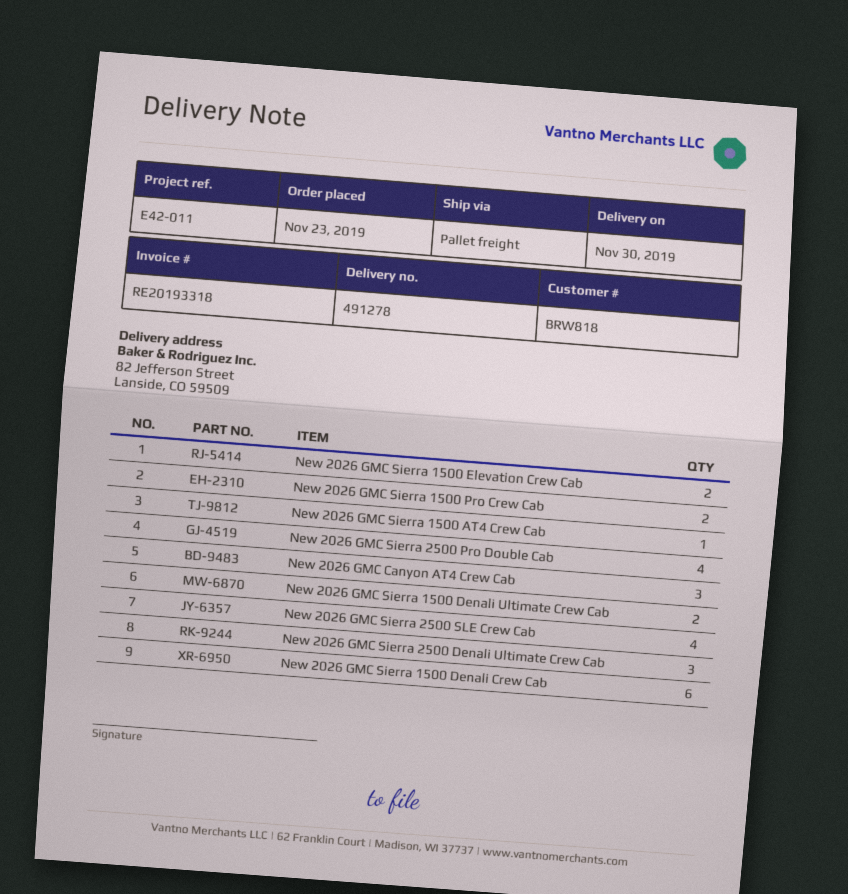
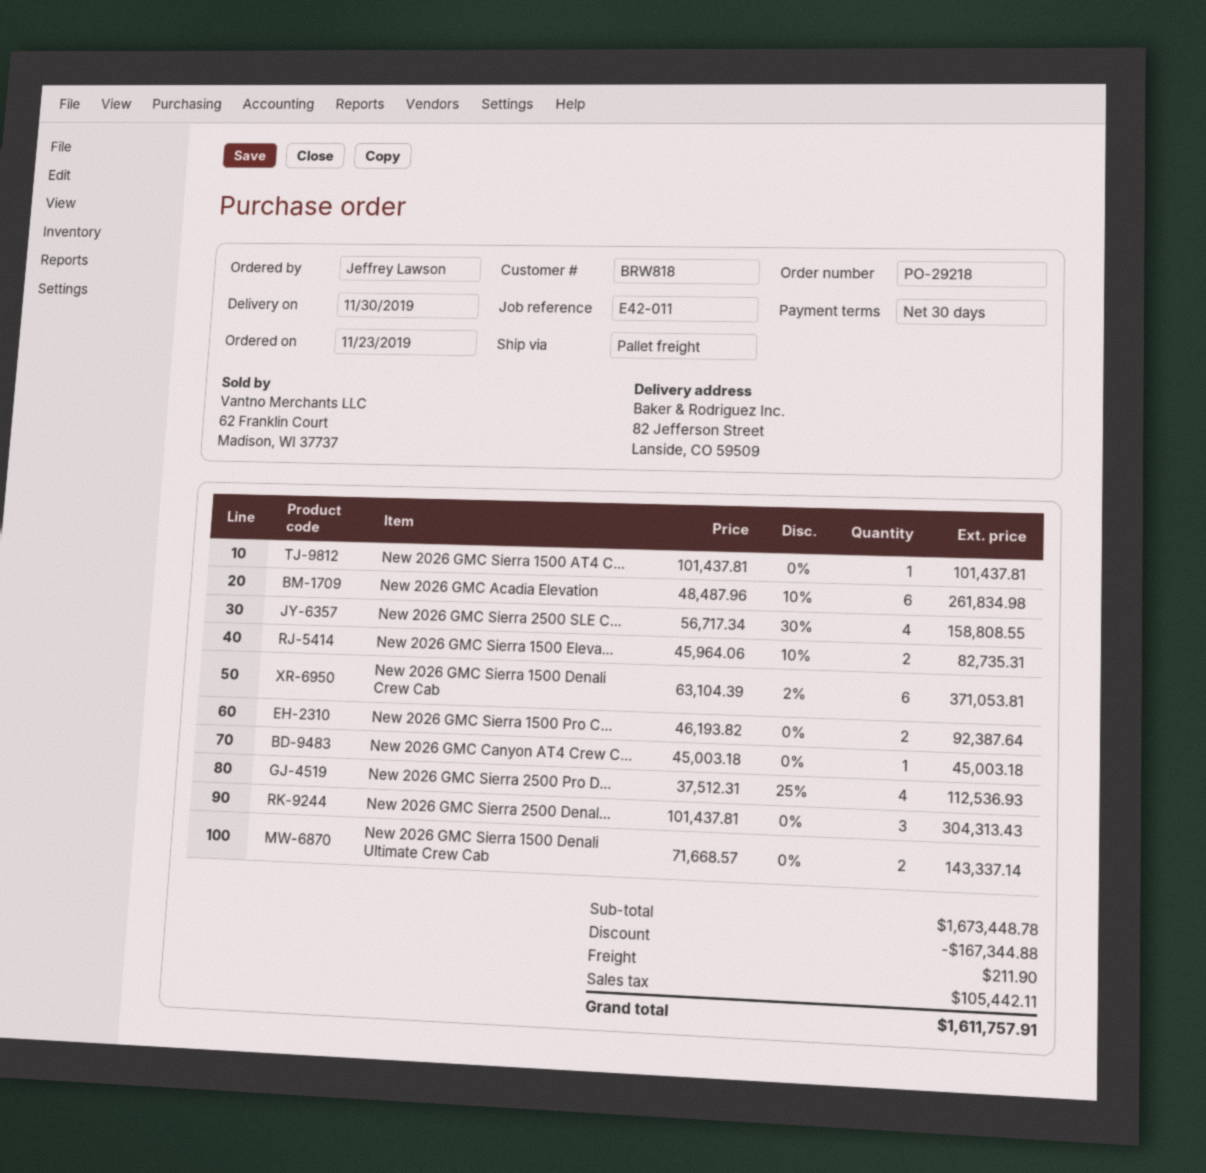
New 2026 GMC Canyon AT4 Crew Cab: 3 -> 1
New 2026 GMC Acadia Elevation: none -> 6

